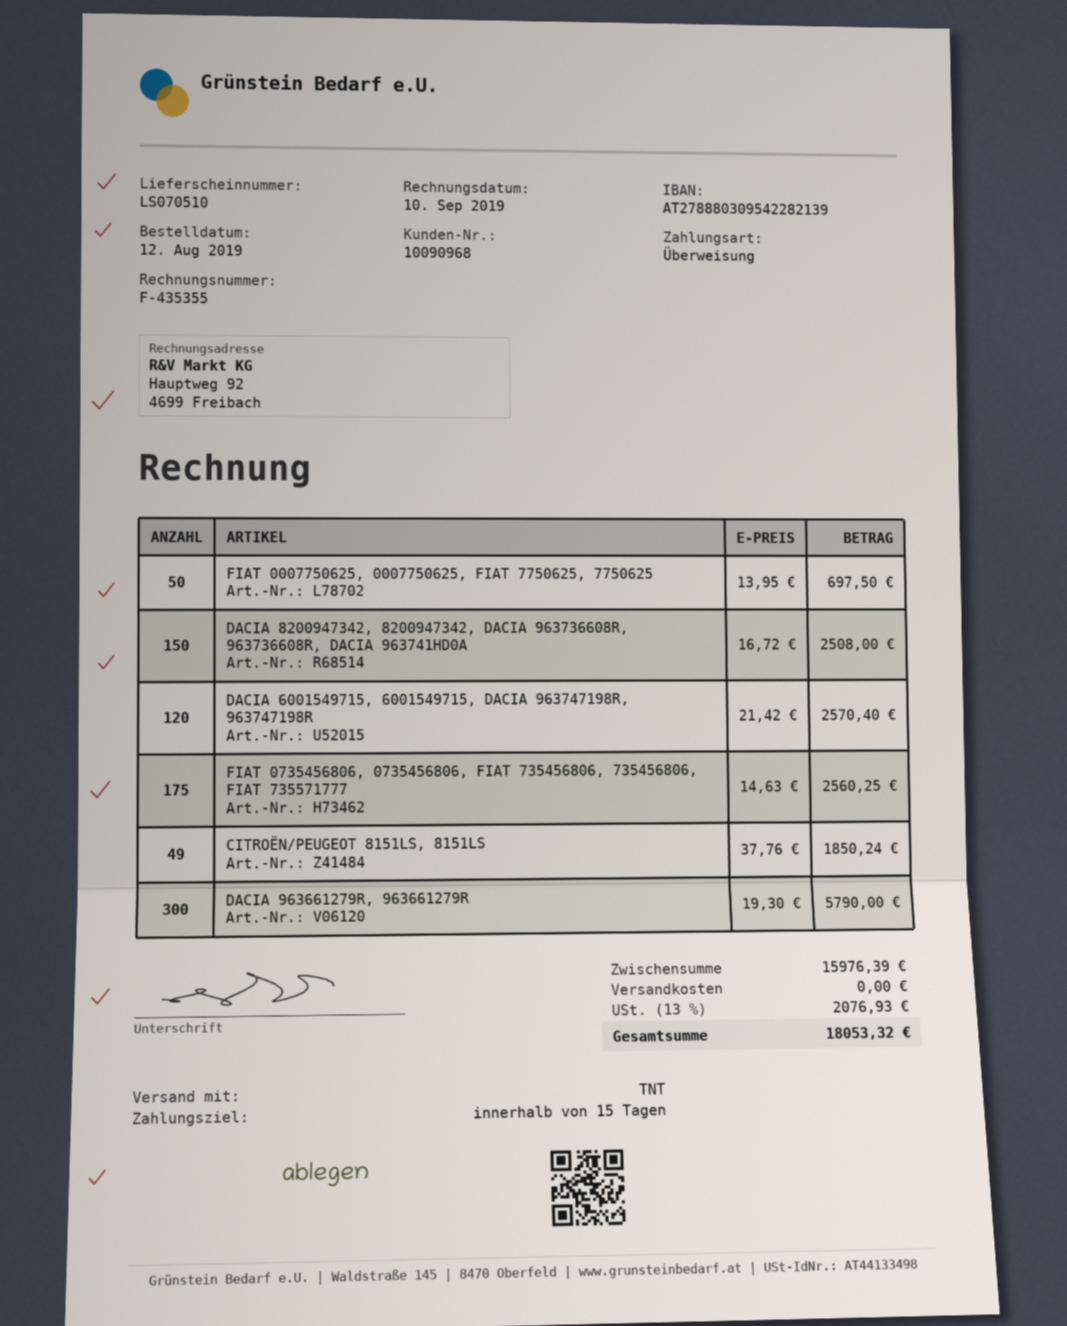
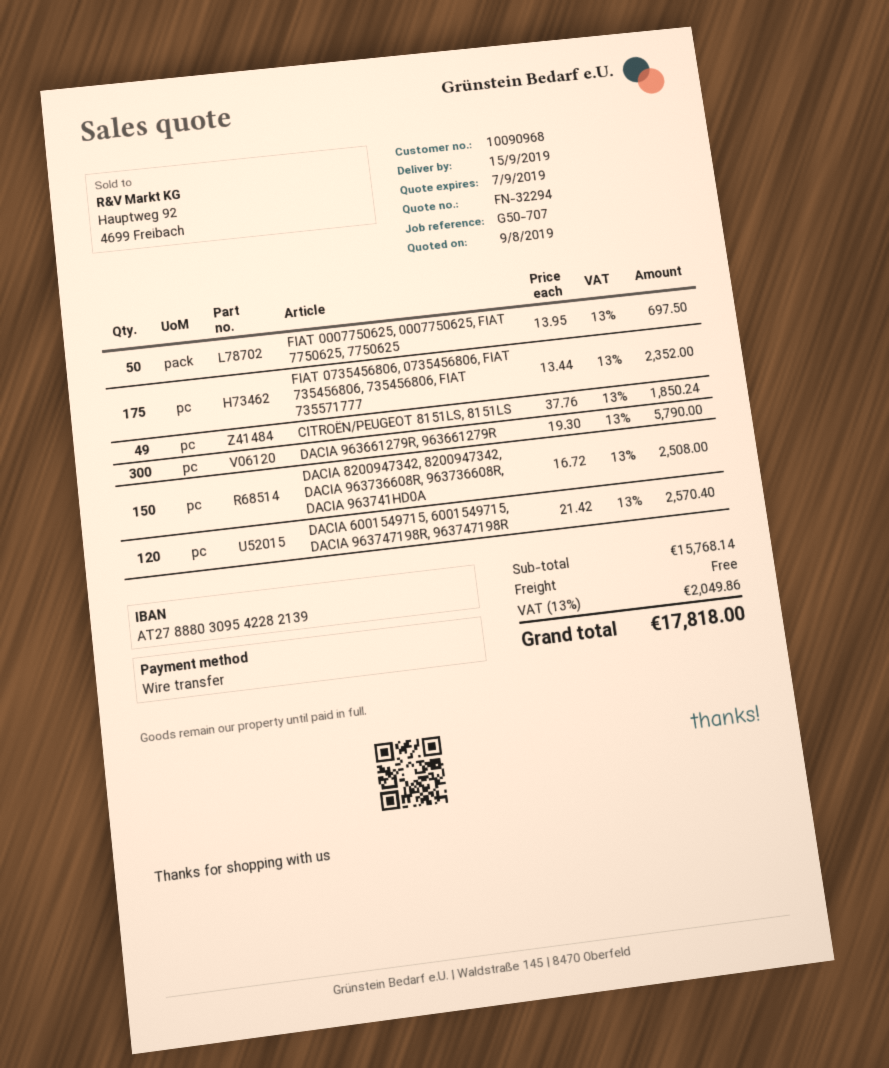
FIAT 0735456806, 0735456806, FIAT 735456806, 735456806, FIAT 735571777: 175 x 14.63 = 2560.25 -> 175 x 13.44 = 2352.00
subtotal: 15976.39 -> 15768.14
tax: 13% = 2076.93 -> 13% = 2049.86
total: 18053.32 -> 17818.00

